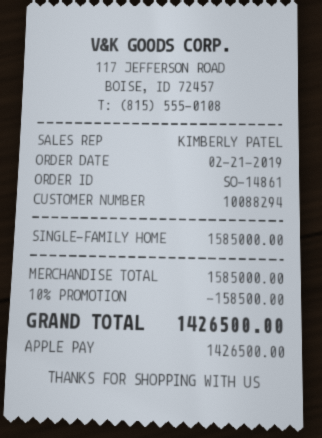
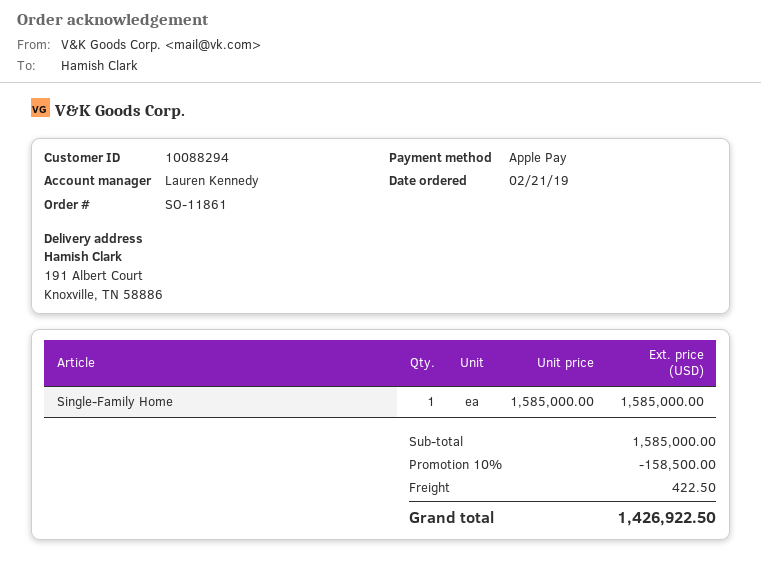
order number: SO-14861 -> SO-11861
sales rep: KIMBERLY PATEL -> Lauren Kennedy
shipping: none -> 422.50
total: 1426500.00 -> 1426922.50

